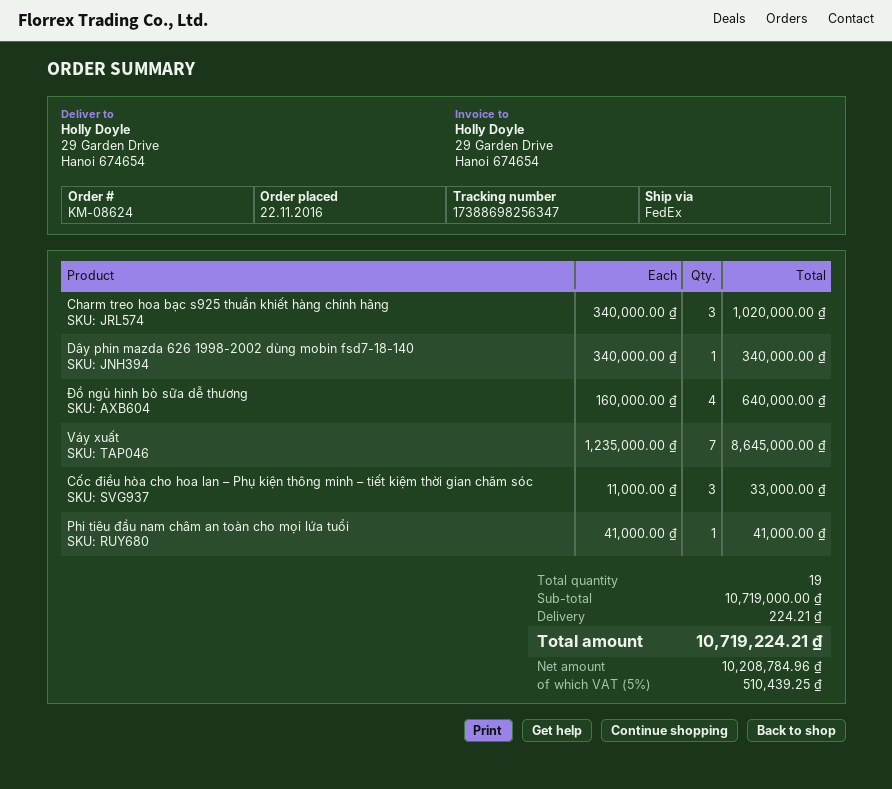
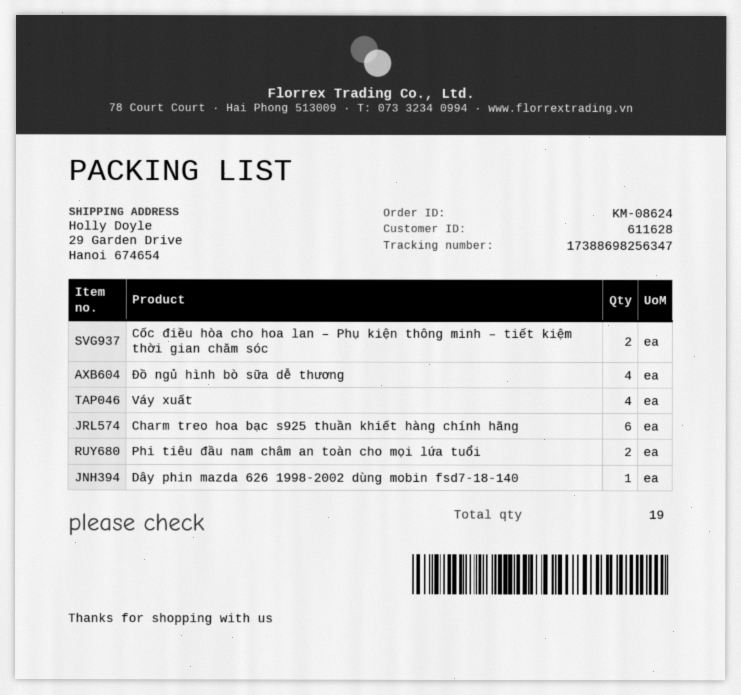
Charm treo hoa bạc s925 thuần khiết hàng chính hãng: 3 -> 6
Váy xuất: 7 -> 4
Cốc điều hòa cho hoa lan – Phụ kiện thông minh – tiết kiệm thời gian chăm sóc: 3 -> 2
Phi tiêu đầu nam châm an toàn cho mọi lứa tuổi: 1 -> 2

